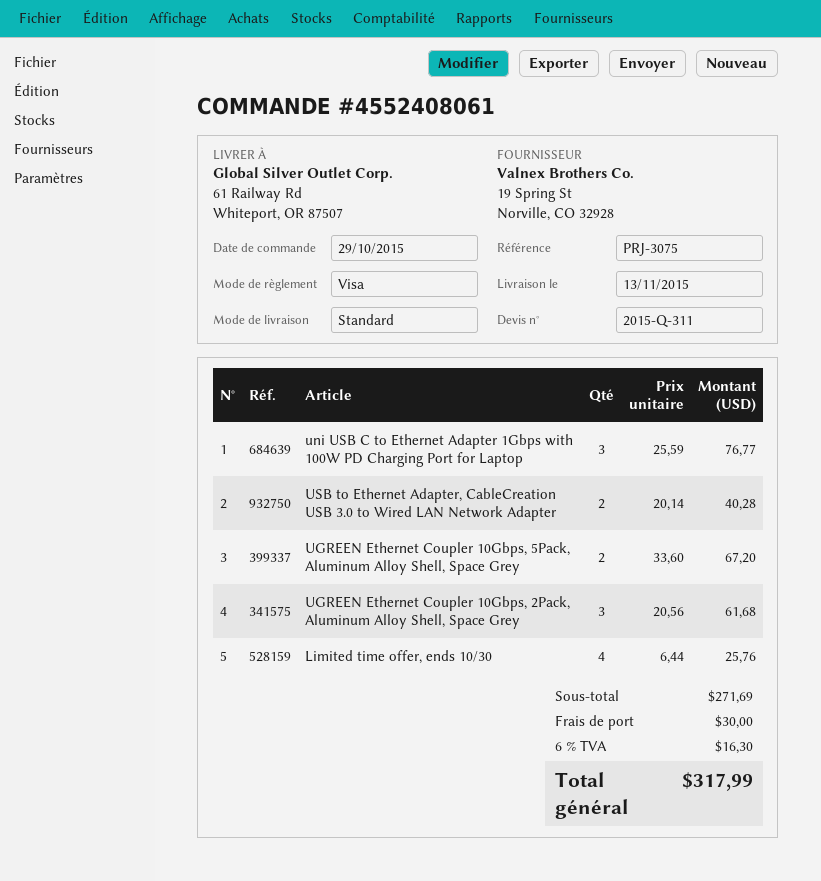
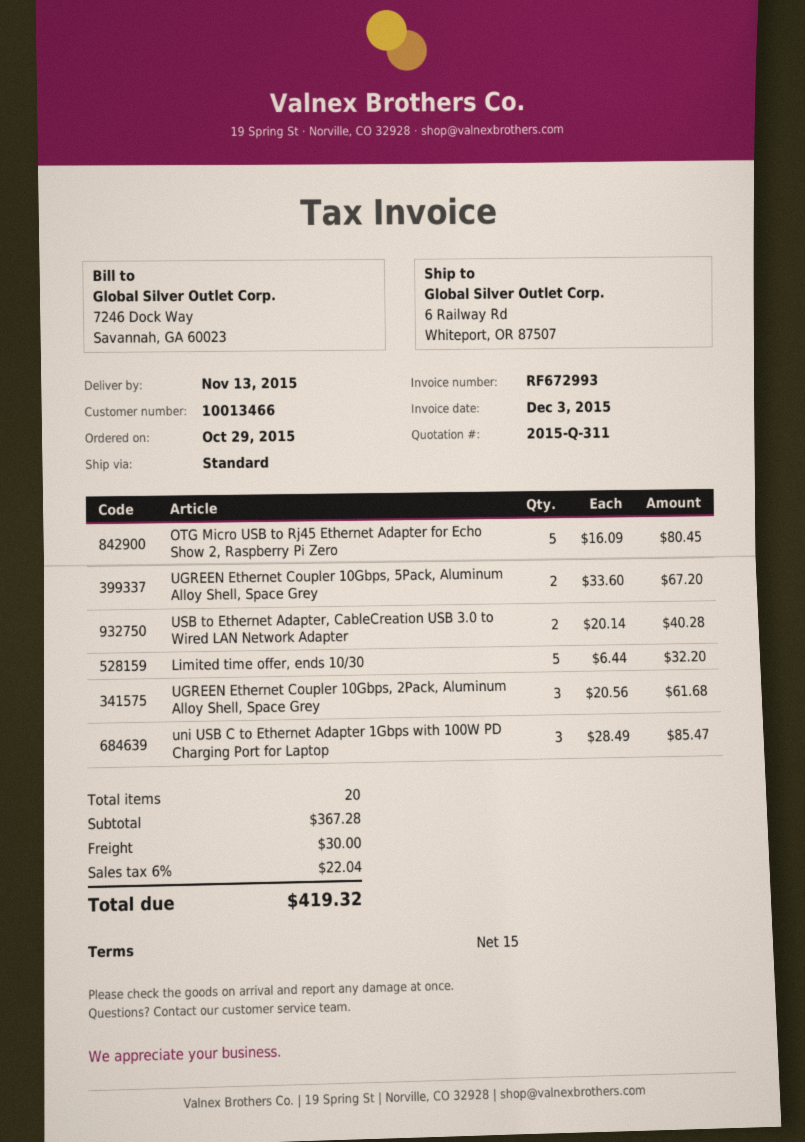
ship to: 61 Railway Rd, Whiteport, OR 87507 -> 6 Railway Rd, Whiteport, OR 87507
uni USB C to Ethernet Adapter 1Gbps with 100W PD Charging Port for Laptop: 3 x 25.59 = 76.77 -> 3 x 28.49 = 85.47
Limited time offer, ends 10/30: 4 x 6.44 = 25.76 -> 5 x 6.44 = 32.20
OTG Micro USB to Rj45 Ethernet Adapter for Echo Show 2, Raspberry Pi Zero: none -> 5 x 16.09 = 80.45
subtotal: 271.69 -> 367.28
tax: 6% = 16.30 -> 6% = 22.04
total: 317.99 -> 419.32

